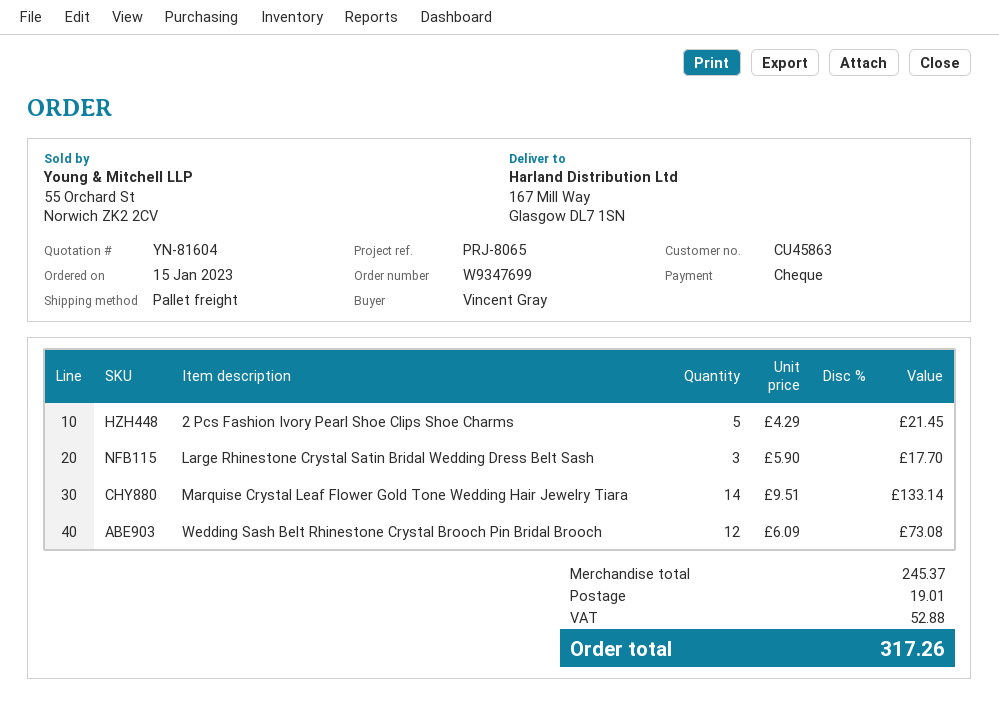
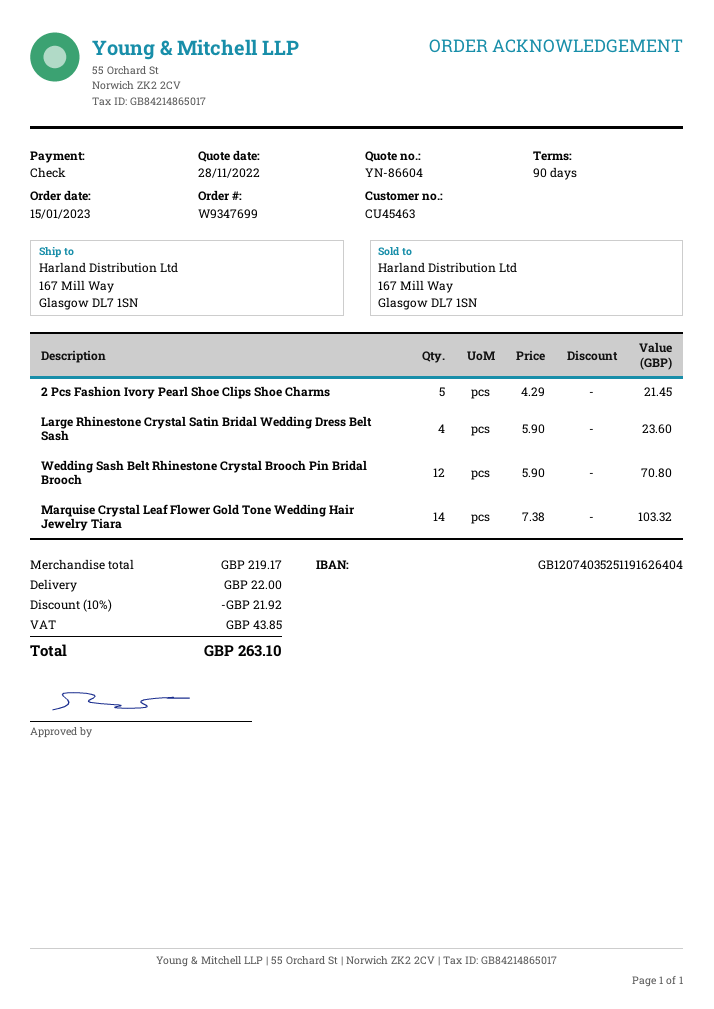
quote number: YN-81604 -> YN-86604
customer number: CU45863 -> CU45463
Large Rhinestone Crystal Satin Bridal Wedding Dress Belt Sash: 3 x 5.90 = 17.70 -> 4 x 5.90 = 23.60
Marquise Crystal Leaf Flower Gold Tone Wedding Hair Jewelry Tiara: 14 x 9.51 = 133.14 -> 14 x 7.38 = 103.32
Wedding Sash Belt Rhinestone Crystal Brooch Pin Bridal Brooch: 12 x 6.09 = 73.08 -> 12 x 5.90 = 70.80
subtotal: 245.37 -> 219.17
discount: none -> 10% = 21.92
shipping: 19.01 -> 22.00
tax: 52.88 -> 43.85
total: 317.26 -> 263.10

